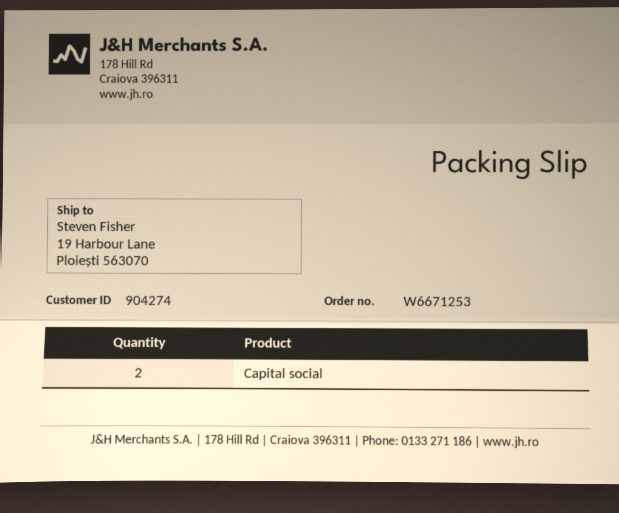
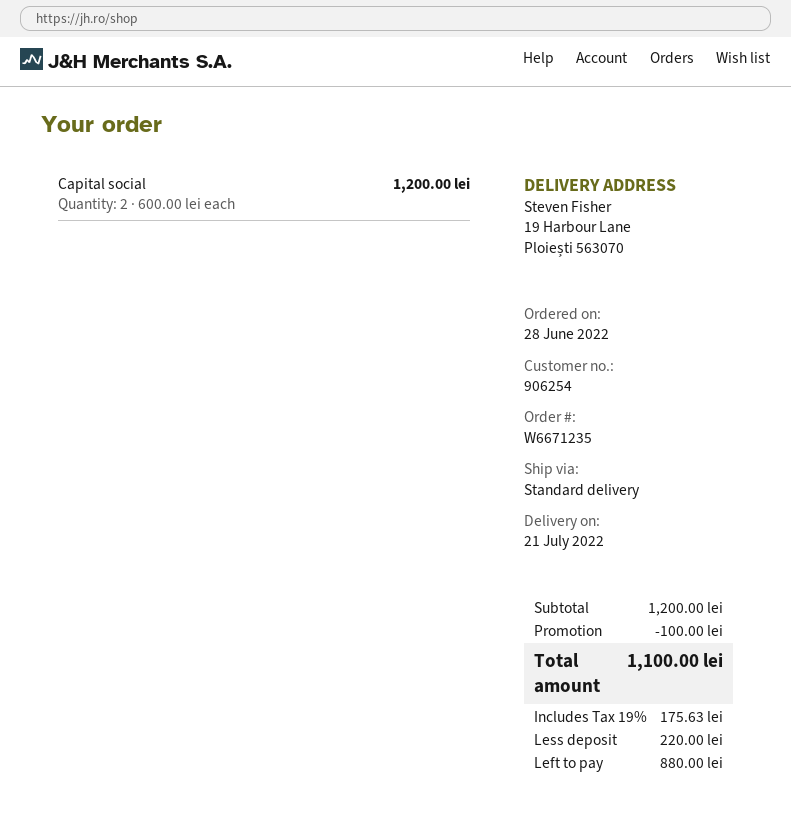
order number: W6671253 -> W6671235
customer number: 904274 -> 906254

